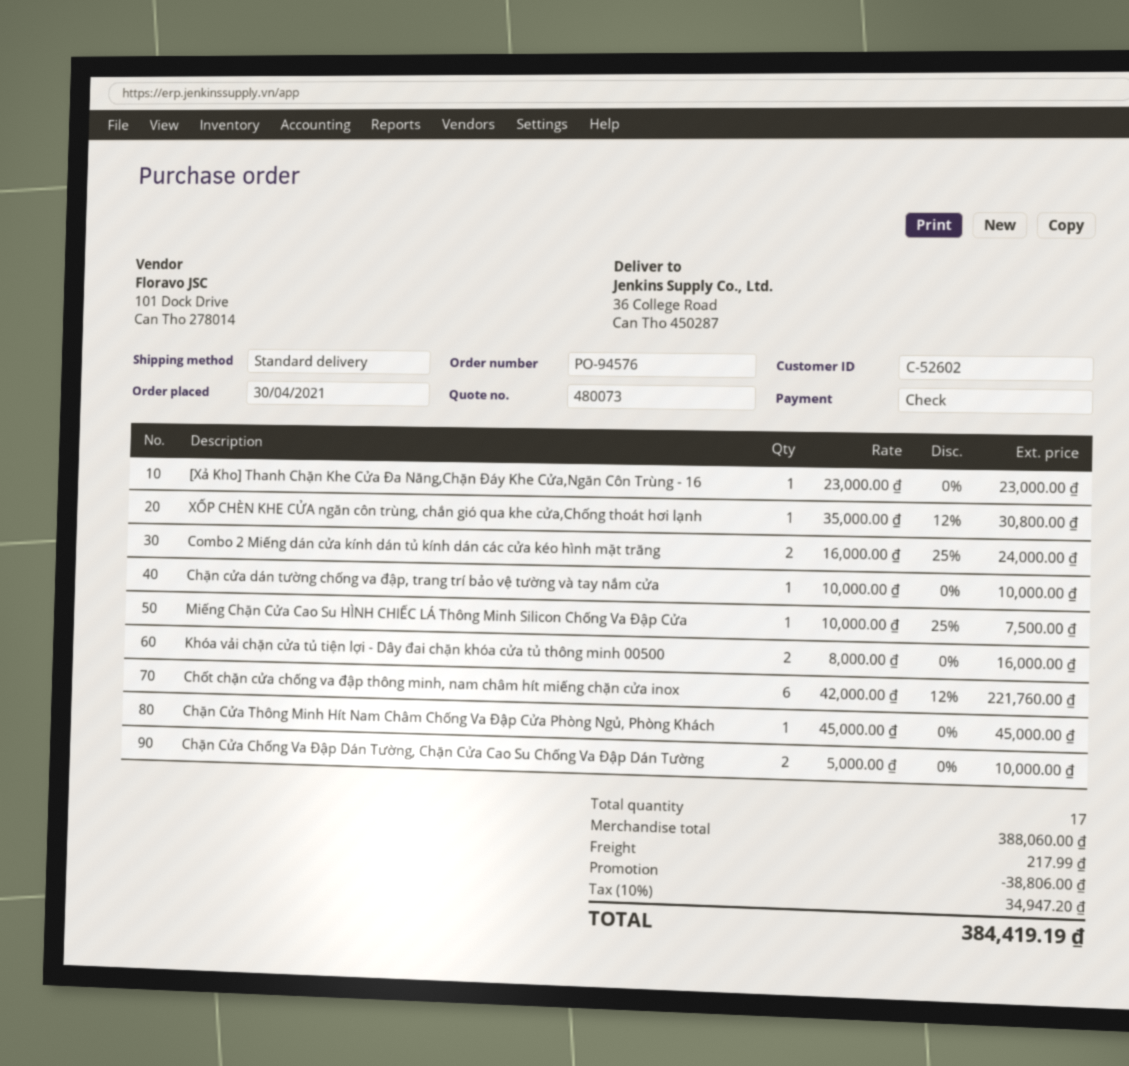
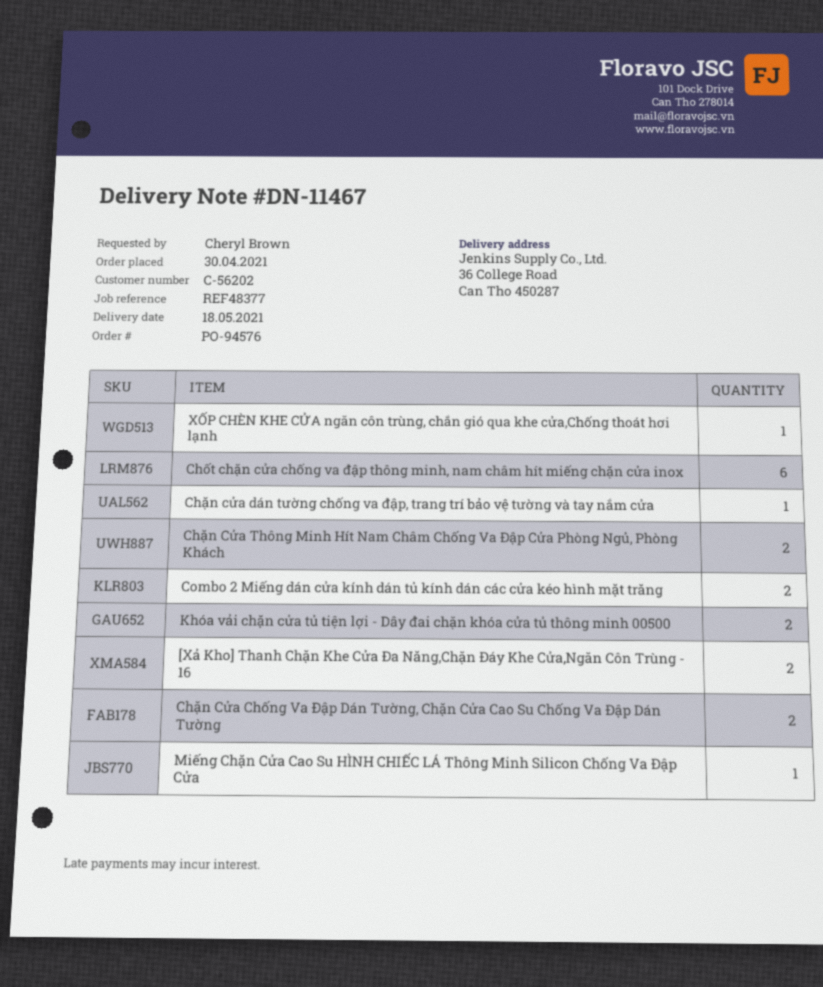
customer number: C-52602 -> C-56202
[Xả Kho] Thanh Chặn Khe Cửa Đa Năng,Chặn Đáy Khe Cửa,Ngăn Côn Trùng - 16: 1 -> 2
Chặn Cửa Thông Minh Hít Nam Châm Chống Va Đập Cửa Phòng Ngủ, Phòng Khách: 1 -> 2

